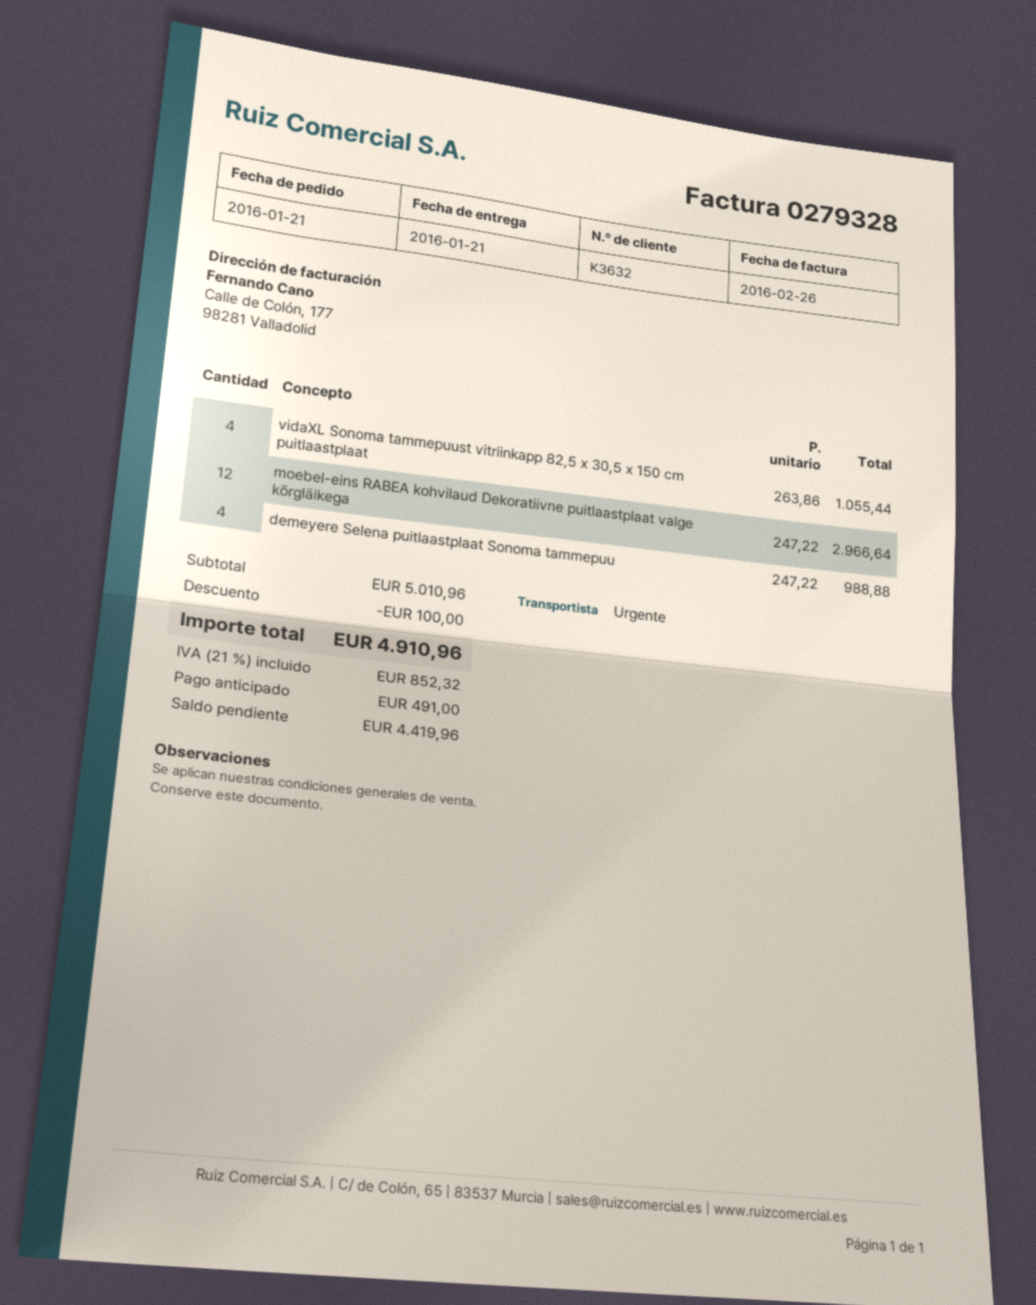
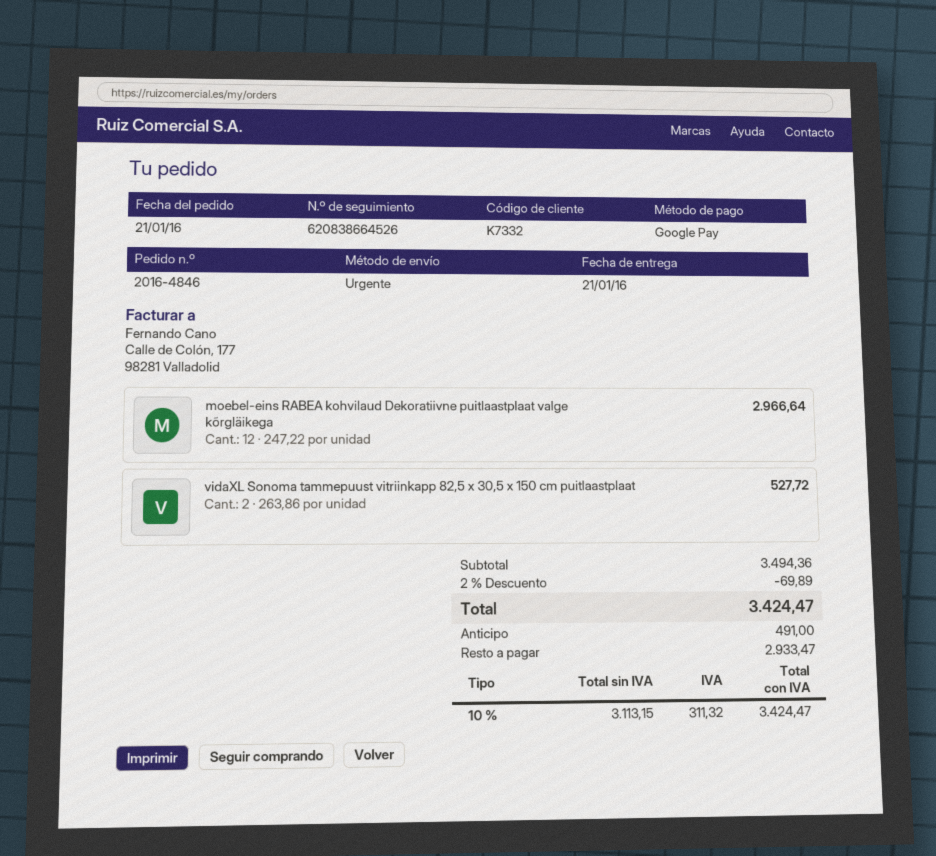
customer number: K3632 -> K7332
vidaXL Sonoma tammepuust vitriinkapp 82,5 x 30,5 x 150 cm puitlaastplaat: 4 x 263.86 = 1055.44 -> 2 x 263.86 = 527.72
demeyere Selena puitlaastplaat Sonoma tammepuu: 4 x 247.22 = 988.88 -> none
subtotal: 5010.96 -> 3494.36
discount: 100.00 -> 69.89
tax: 21% = 852.32 -> 10% = 311.32
total: 4910.96 -> 3424.47
balance: 4419.96 -> 2933.47

